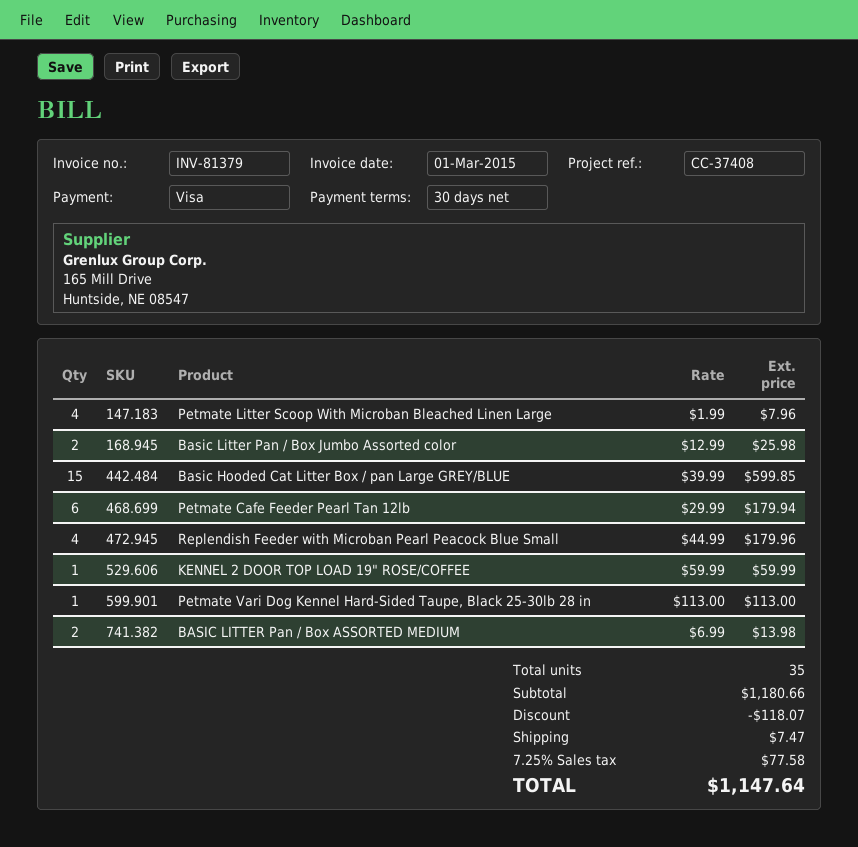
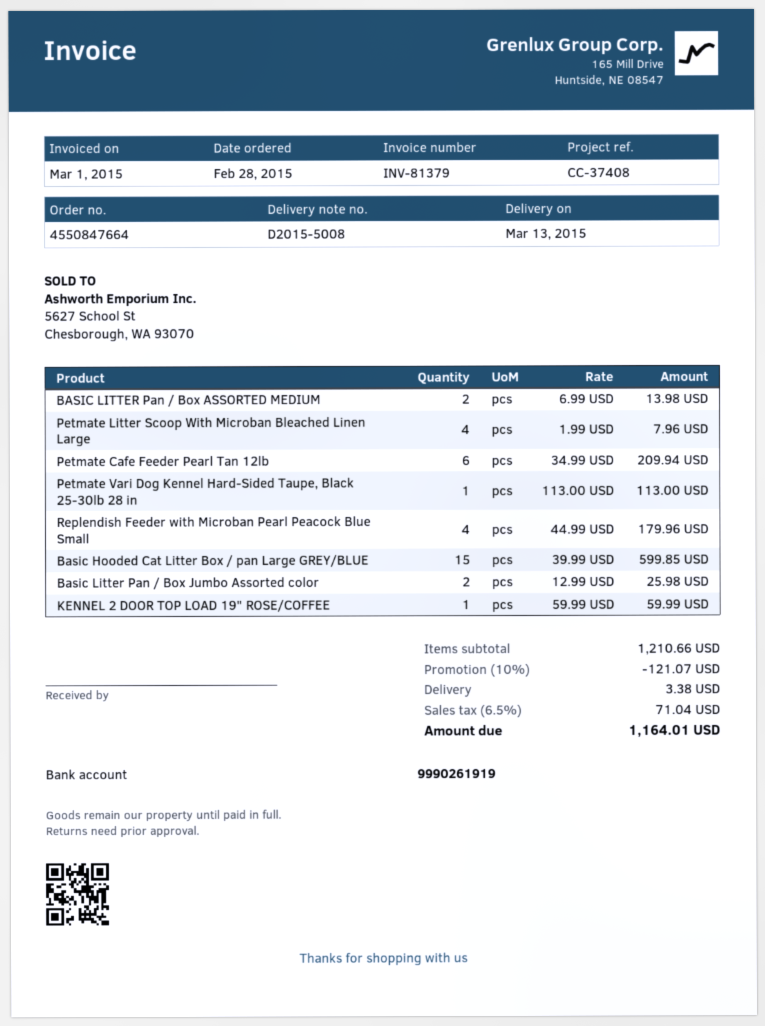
Petmate Cafe Feeder Pearl Tan 12lb: 6 x 29.99 = 179.94 -> 6 x 34.99 = 209.94
subtotal: 1180.66 -> 1210.66
discount: 118.07 -> 121.07
shipping: 7.47 -> 3.38
tax: 7.25% = 77.58 -> 6.5% = 71.04
total: 1147.64 -> 1164.01

